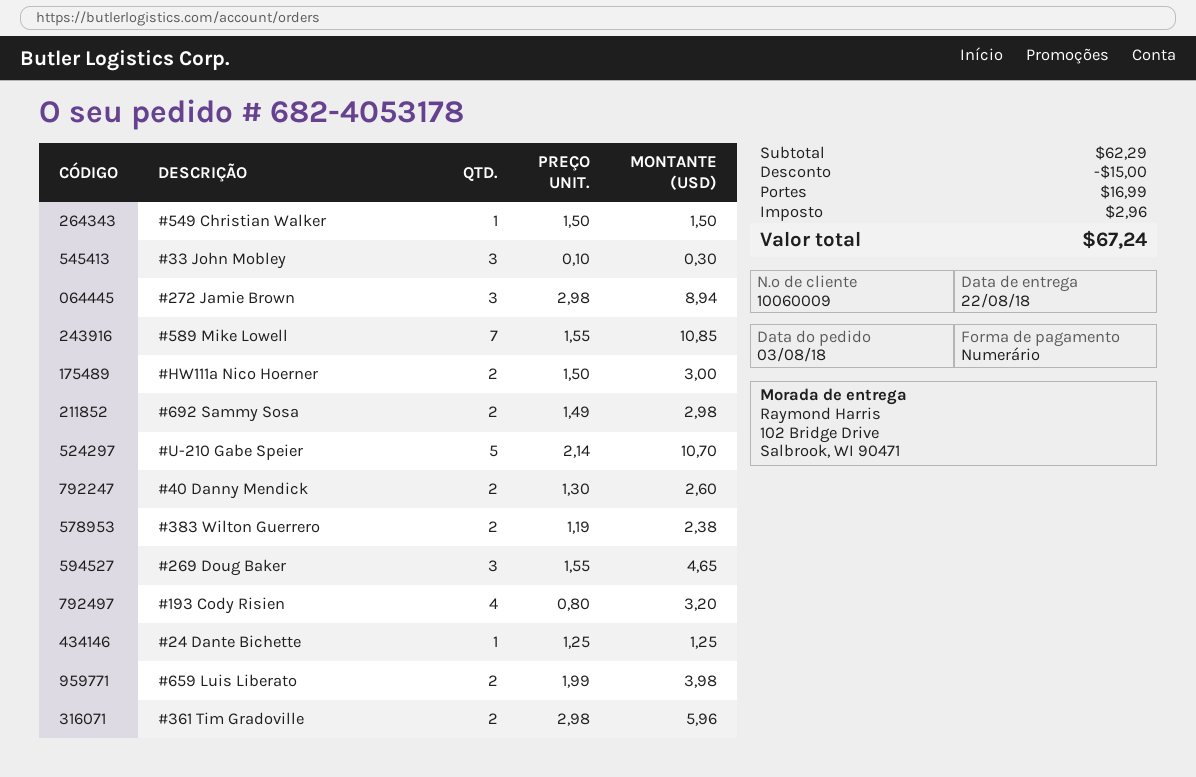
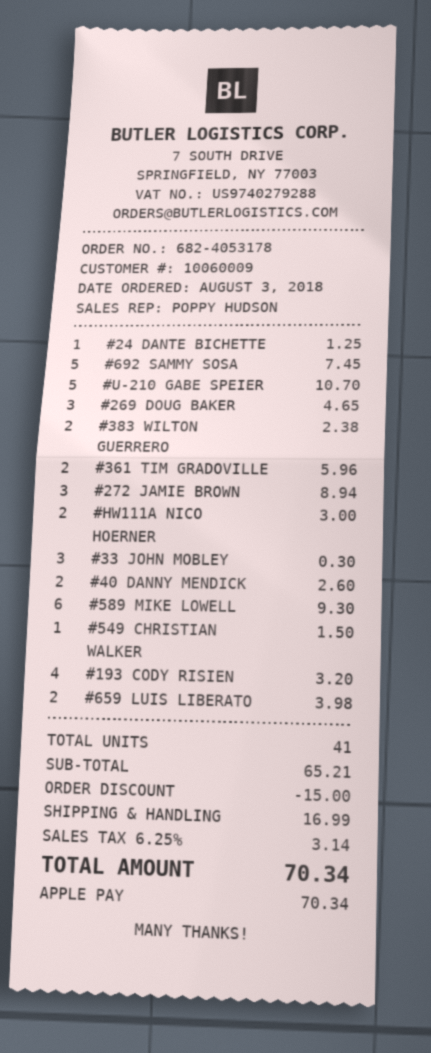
payment method: cash -> Apple Pay
#589 Mike Lowell: 7 for 10.85 -> 6 for 9.30
#692 Sammy Sosa: 2 for 2.98 -> 5 for 7.45
subtotal: 62.29 -> 65.21
tax: 2.96 -> 3.14
total: 67.24 -> 70.34

